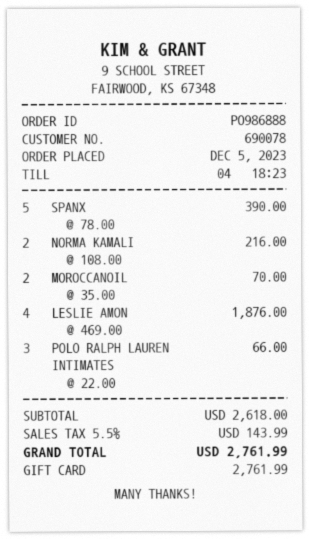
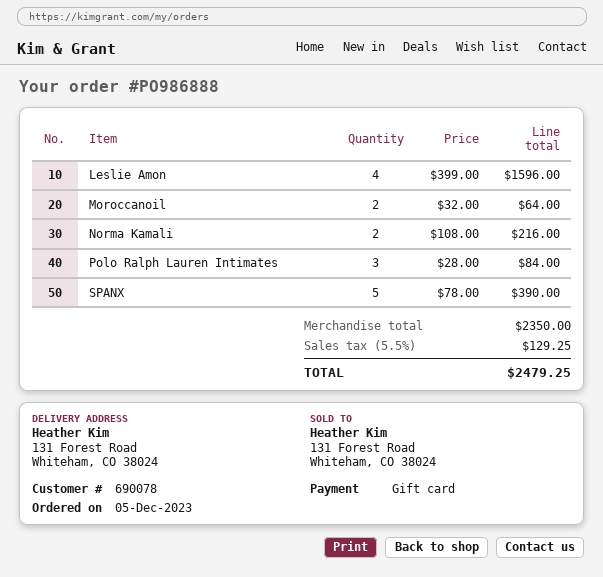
MOROCCANOIL: 2 x 35.00 = 70.00 -> 2 x 32.00 = 64.00
LESLIE AMON: 4 x 469.00 = 1876.00 -> 4 x 399.00 = 1596.00
POLO RALPH LAUREN INTIMATES: 3 x 22.00 = 66.00 -> 3 x 28.00 = 84.00
subtotal: 2618.00 -> 2350.00
tax: 5.5% = 143.99 -> 5.5% = 129.25
total: 2761.99 -> 2479.25

